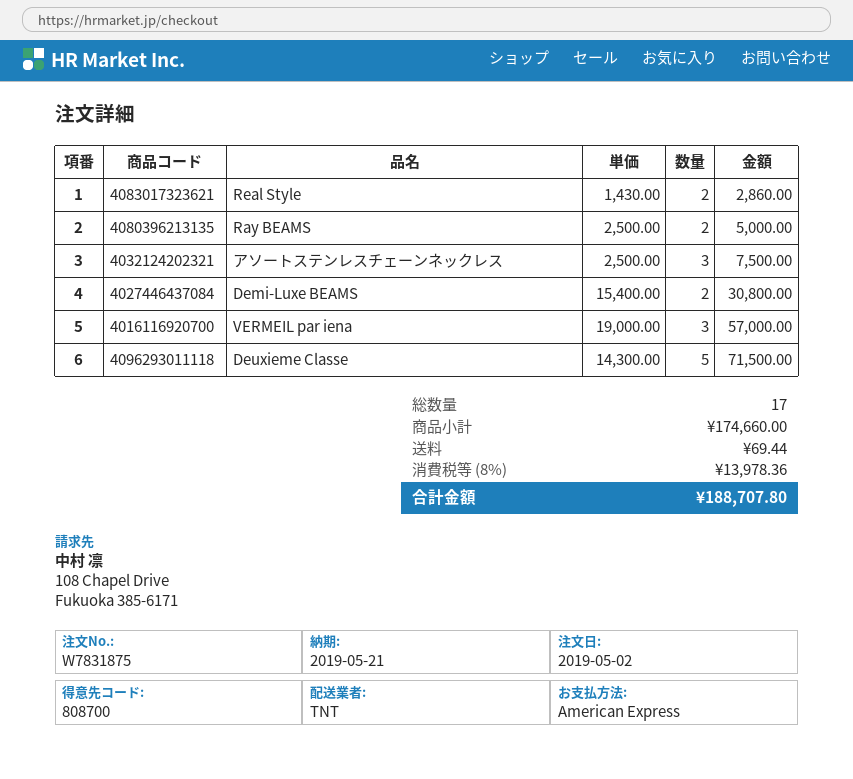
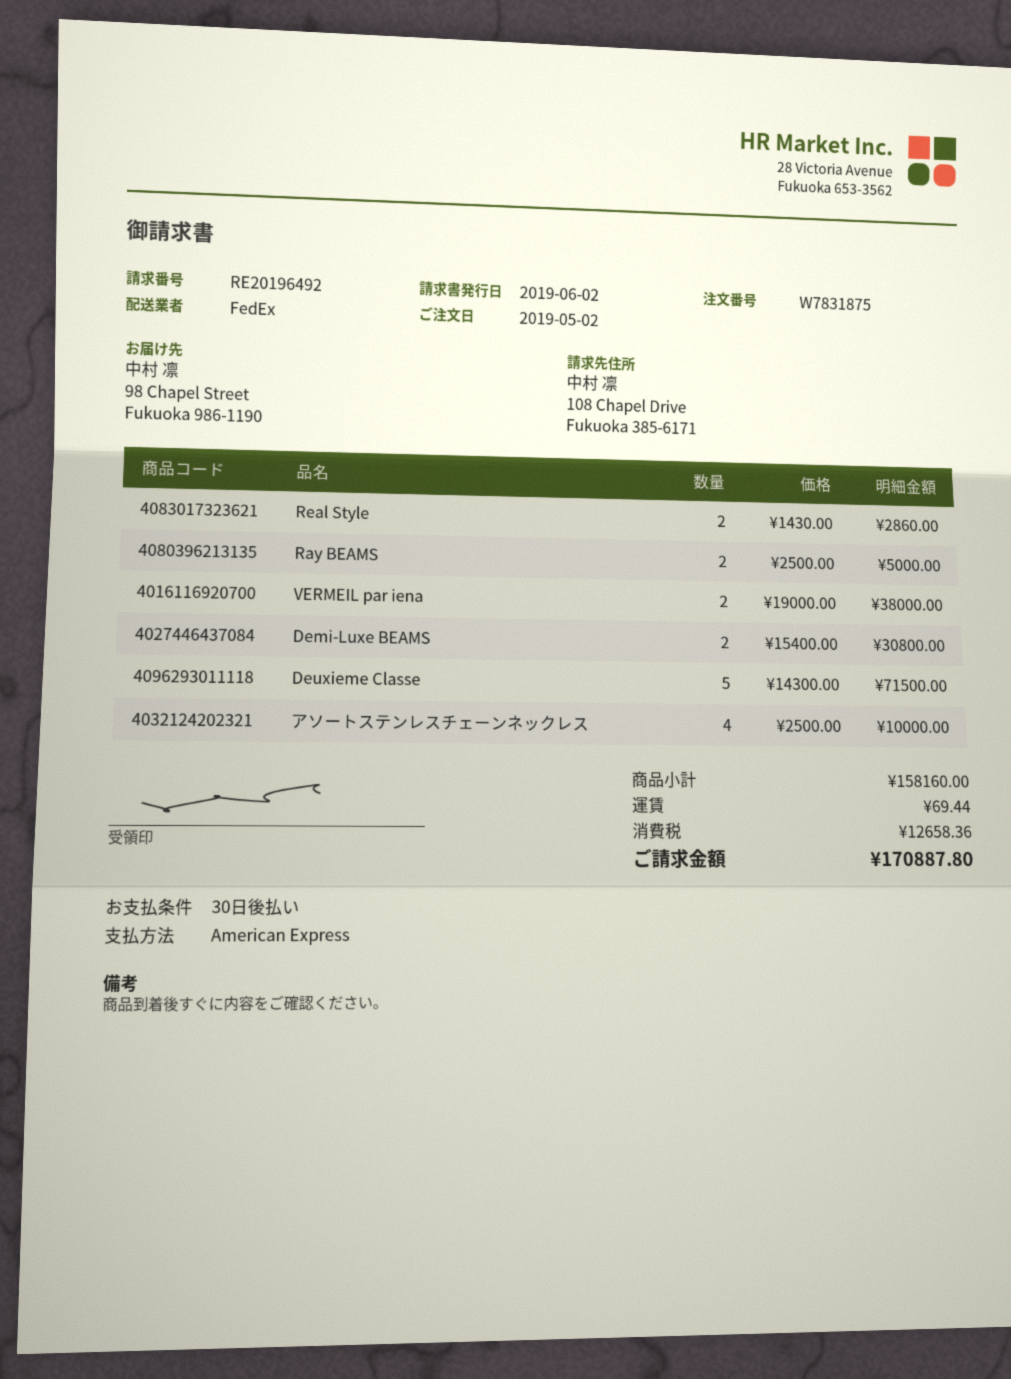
shipping method: TNT -> FedEx
アソートステンレスチェーンネックレス: 3 x 2500.00 = 7500.00 -> 4 x 2500.00 = 10000.00
VERMEIL par iena: 3 x 19000.00 = 57000.00 -> 2 x 19000.00 = 38000.00
subtotal: 174660.00 -> 158160.00
tax: 13978.36 -> 12658.36
total: 188707.80 -> 170887.80

